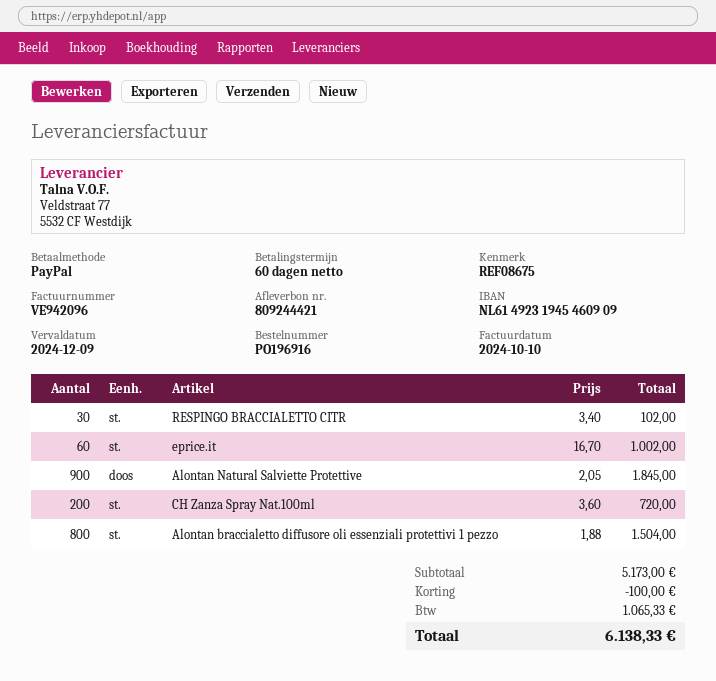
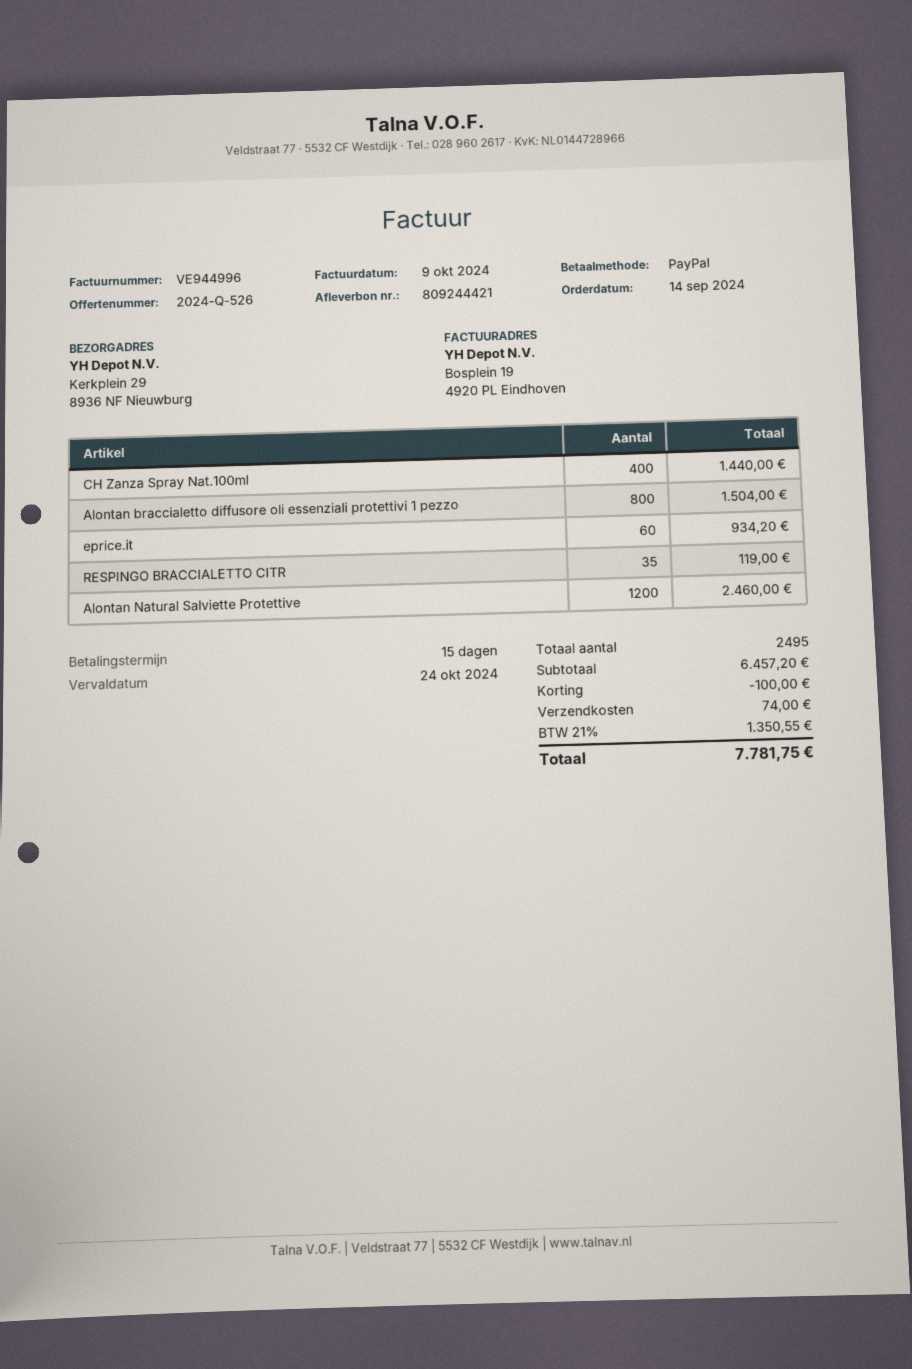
invoice number: VE942096 -> VE944996
invoice date: 2024-10-10 -> 2024-10-09
payment terms: 60 days -> 15 days
due date: 2024-12-09 -> 2024-10-24
RESPINGO BRACCIALETTO CITR: 30 for 102.00 -> 35 for 119.00
eprice.it: 60 for 1002.00 -> 60 for 934.20
Alontan Natural Salviette Protettive: 900 for 1845.00 -> 1200 for 2460.00
CH Zanza Spray Nat.100ml: 200 for 720.00 -> 400 for 1440.00
subtotal: 5173.00 -> 6457.20
shipping: none -> 74.00
tax: 1065.33 -> 1350.55
total: 6138.33 -> 7781.75

